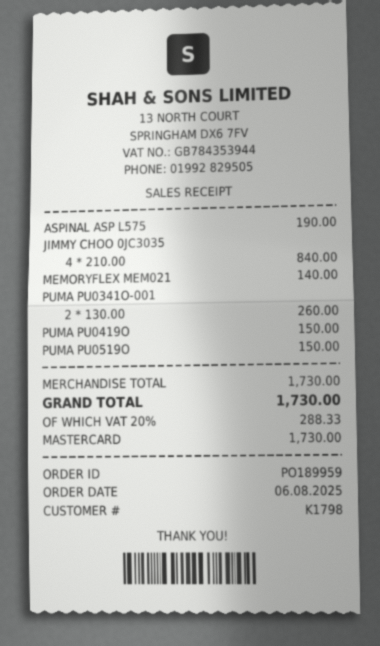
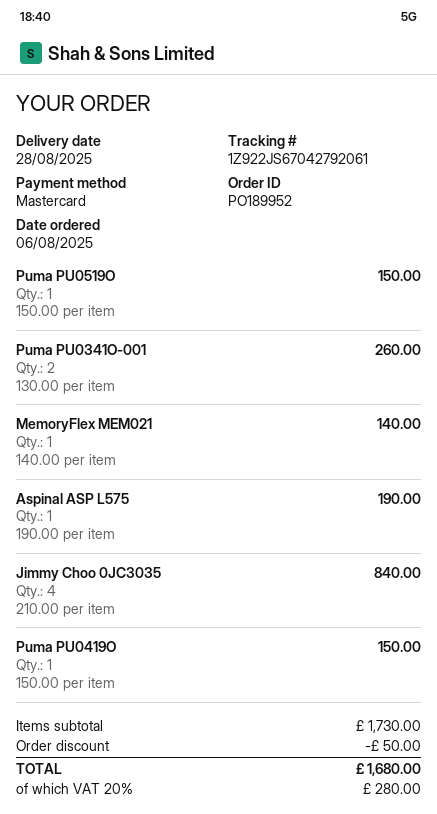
order number: PO189959 -> PO189952
discount: none -> 50.00
tax: 20% = 288.33 -> 20% = 280.00
total: 1730.00 -> 1680.00

